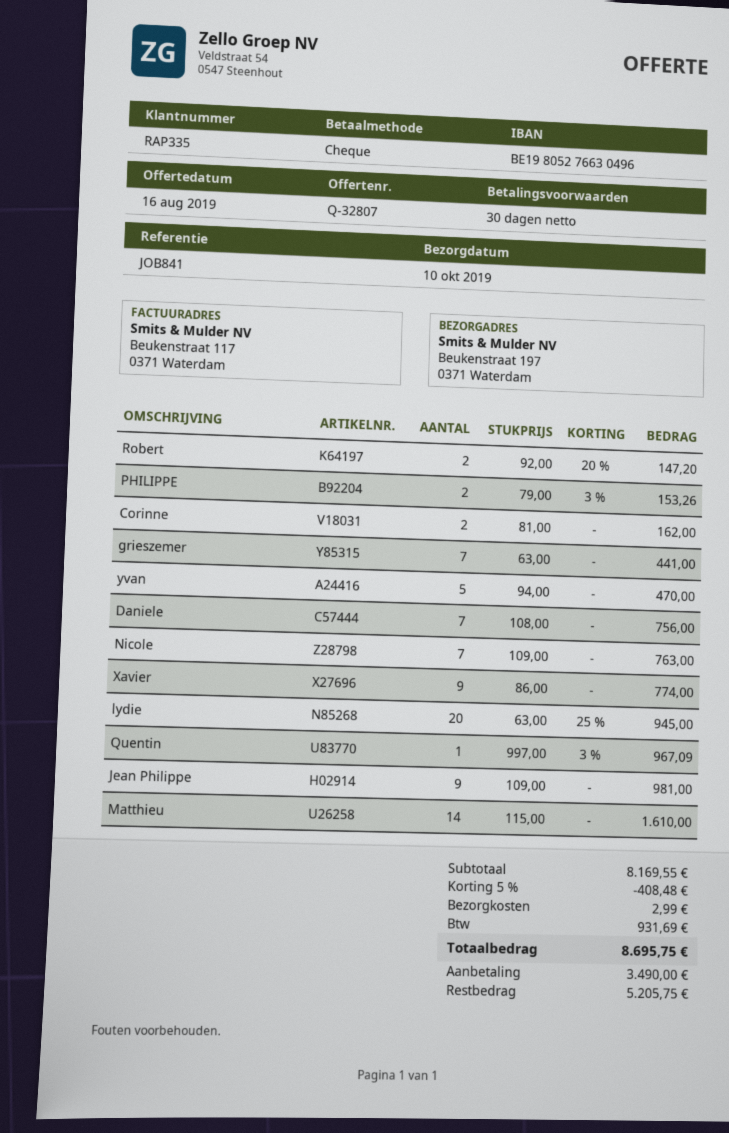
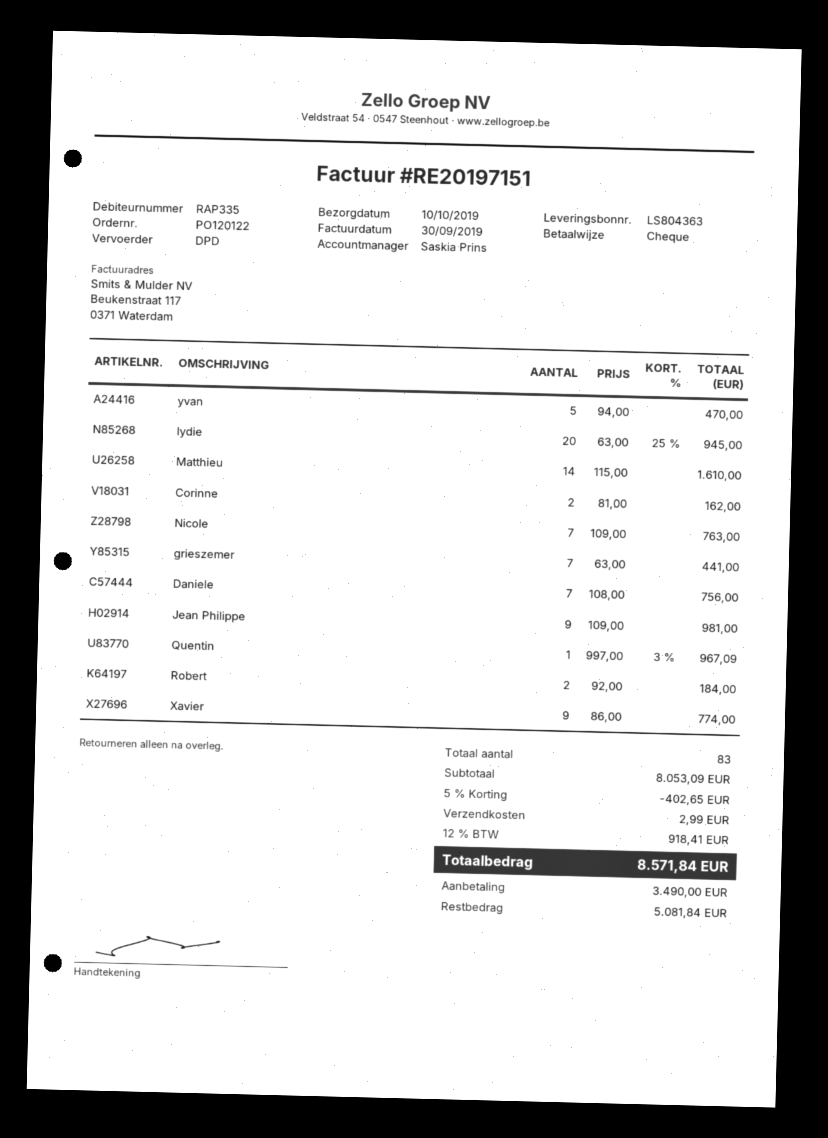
Robert: 2 x 92.00 - 20% = 147.20 -> 2 x 92.00 = 184.00
PHILIPPE: 2 x 79.00 - 3% = 153.26 -> none
subtotal: 8169.55 -> 8053.09
discount: 5% = 408.48 -> 5% = 402.65
tax: 931.69 -> 918.41
total: 8695.75 -> 8571.84
balance: 5205.75 -> 5081.84

